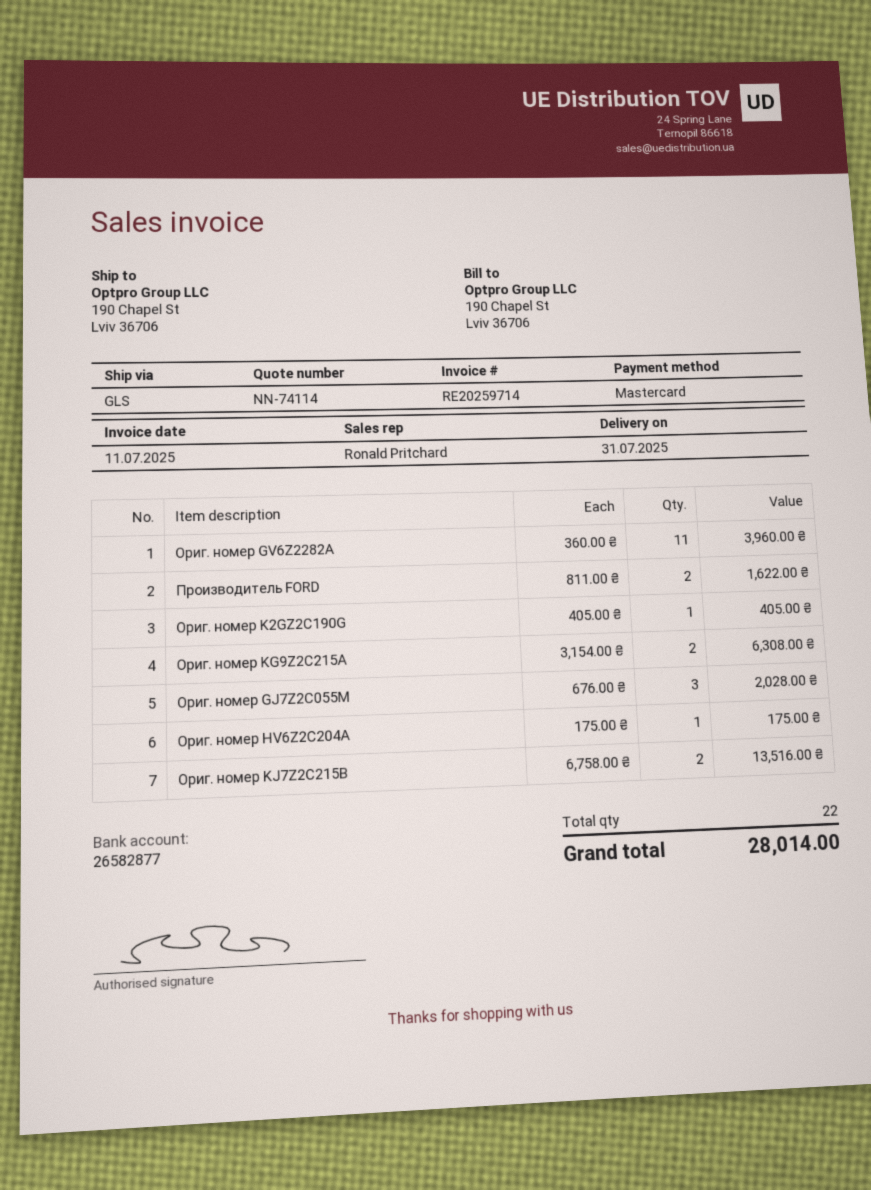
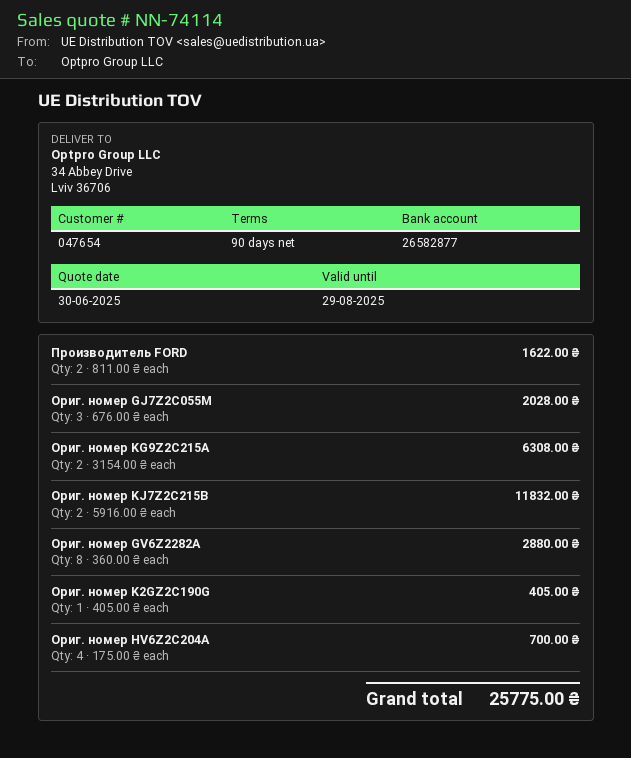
ship to: 190 Chapel St, Lviv 36706 -> 34 Abbey Drive, Lviv 36706
Ориг. номер GV6Z2282A: 11 x 360.00 = 3960.00 -> 8 x 360.00 = 2880.00
Ориг. номер HV6Z2C204A: 1 x 175.00 = 175.00 -> 4 x 175.00 = 700.00
Ориг. номер KJ7Z2C215B: 2 x 6758.00 = 13516.00 -> 2 x 5916.00 = 11832.00
total: 28014.00 -> 25775.00

